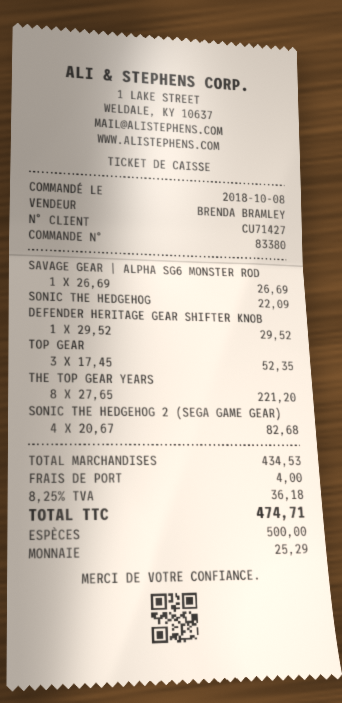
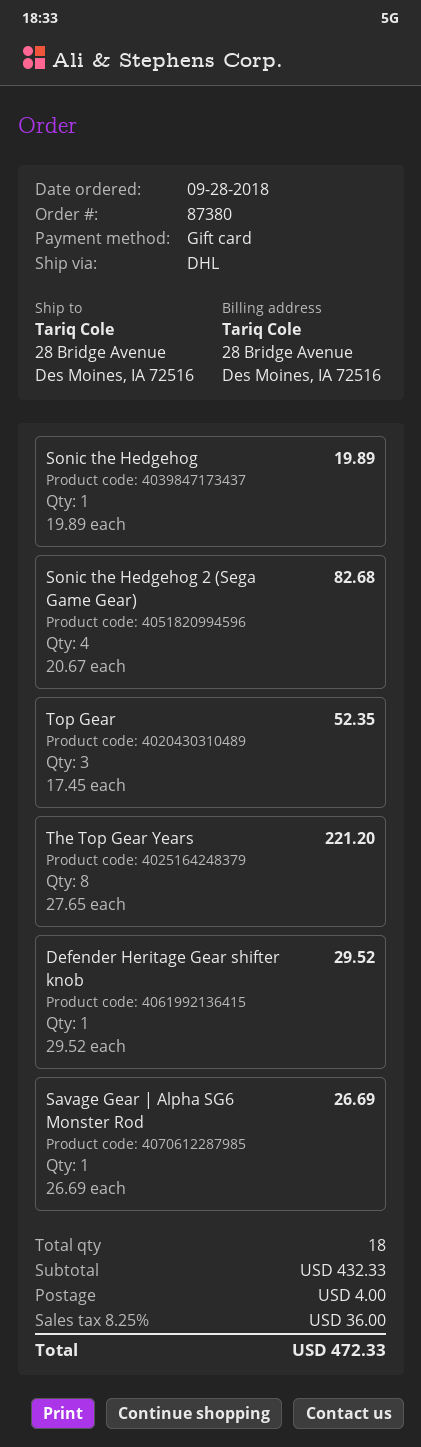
order number: 83380 -> 87380
order date: 2018-10-08 -> 2018-09-28
payment method: cash -> gift card
SONIC THE HEDGEHOG: 1 x 22.09 = 22.09 -> 1 x 19.89 = 19.89
subtotal: 434.53 -> 432.33
tax: 8.25% = 36.18 -> 8.25% = 36.00
total: 474.71 -> 472.33

